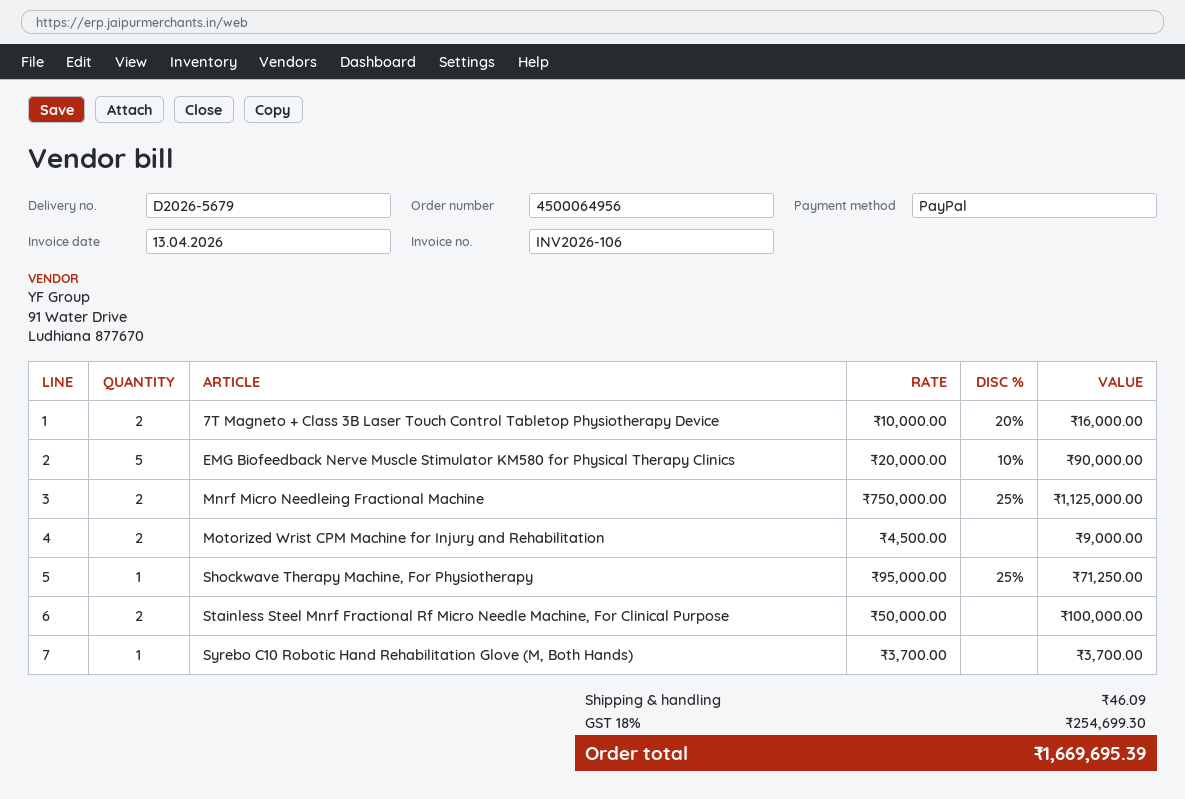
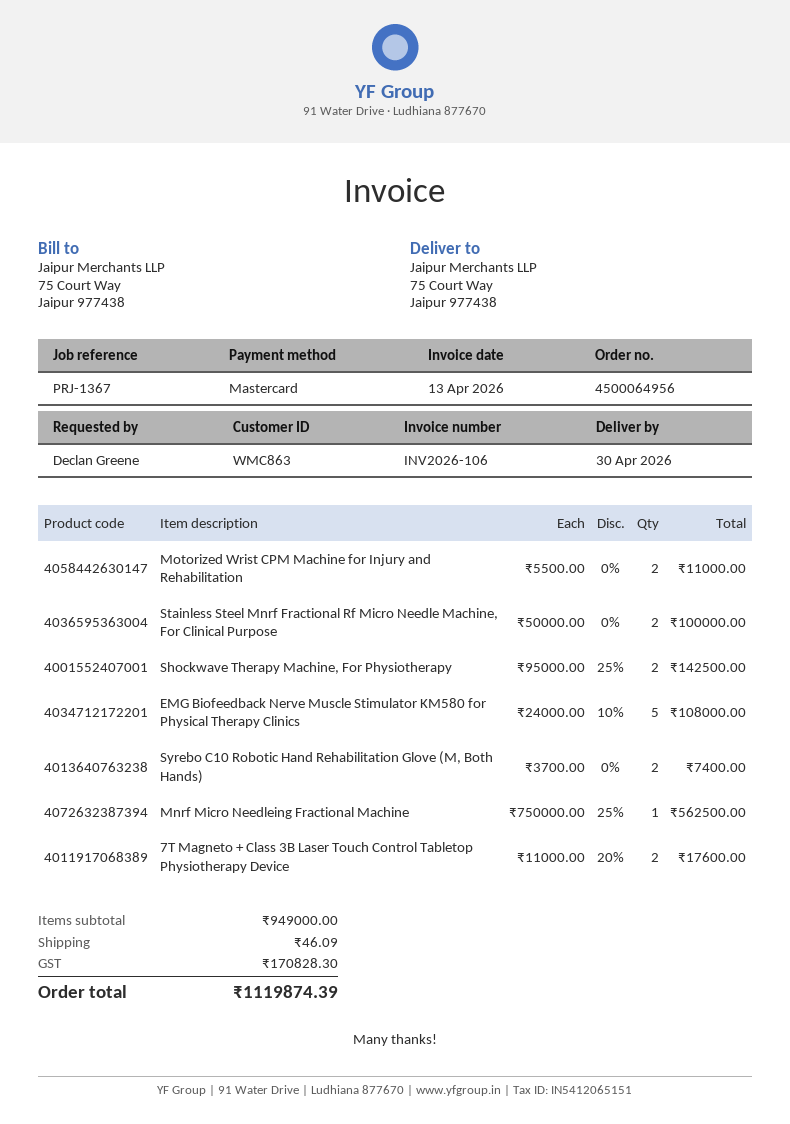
payment method: PayPal -> Mastercard
7T Magneto + Class 3B Laser Touch Control Tabletop Physiotherapy Device: 2 x 10000.00 - 20% = 16000.00 -> 2 x 11000.00 - 20% = 17600.00
EMG Biofeedback Nerve Muscle Stimulator KM580 for Physical Therapy Clinics: 5 x 20000.00 - 10% = 90000.00 -> 5 x 24000.00 - 10% = 108000.00
Mnrf Micro Needleing Fractional Machine: 2 x 750000.00 - 25% = 1125000.00 -> 1 x 750000.00 - 25% = 562500.00
Motorized Wrist CPM Machine for Injury and Rehabilitation: 2 x 4500.00 = 9000.00 -> 2 x 5500.00 = 11000.00
Shockwave Therapy Machine, For Physiotherapy: 1 x 95000.00 - 25% = 71250.00 -> 2 x 95000.00 - 25% = 142500.00
Syrebo C10 Robotic Hand Rehabilitation Glove (M, Both Hands): 1 x 3700.00 = 3700.00 -> 2 x 3700.00 = 7400.00
tax: 254699.30 -> 170828.30
total: 1669695.39 -> 1119874.39

